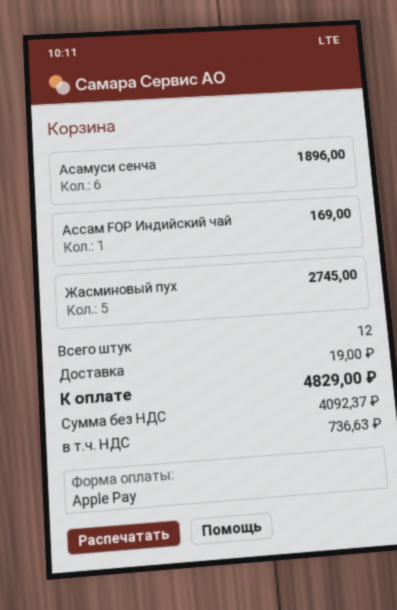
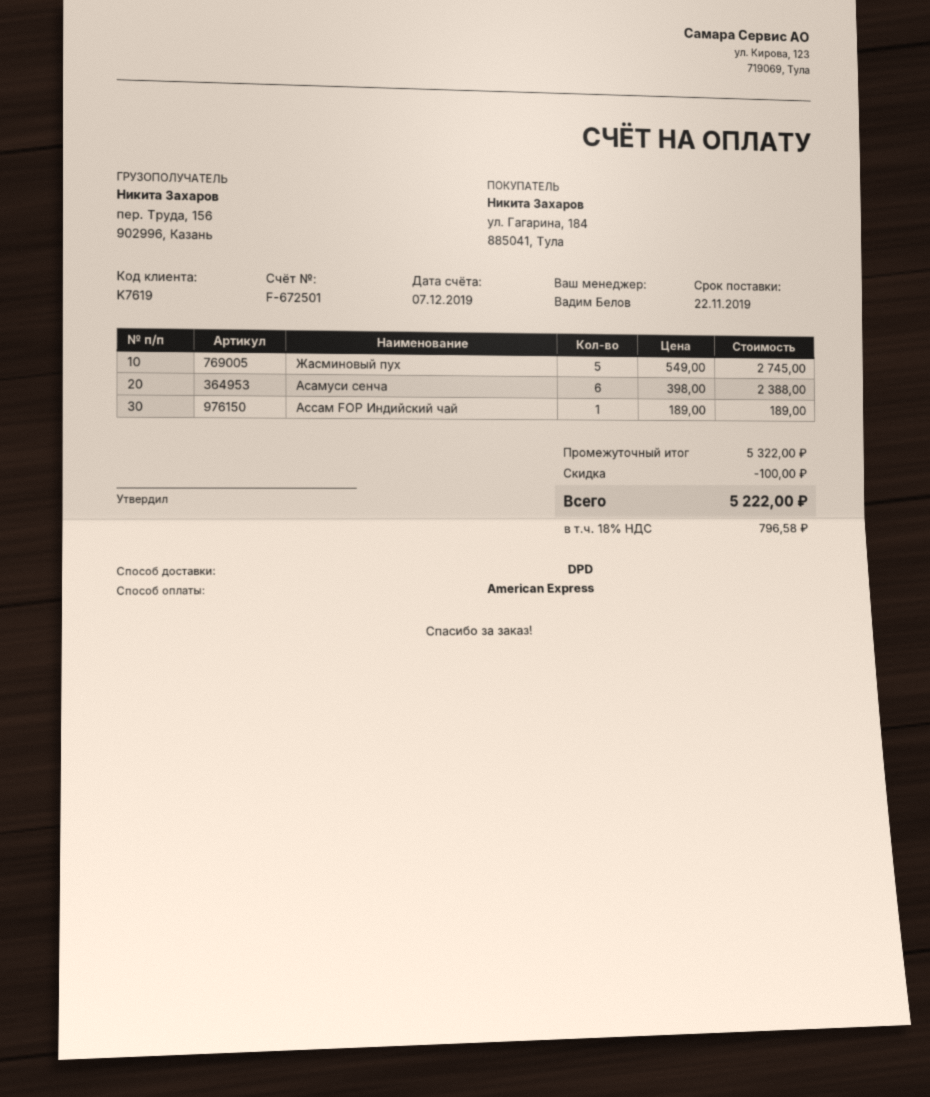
payment method: Apple Pay -> American Express
Асамуси сенча: 6 for 1896.00 -> 6 for 2388.00
Ассам FOP Индийский чай: 1 for 169.00 -> 1 for 189.00
discount: none -> 100.00
shipping: 19.00 -> none
tax: 736.63 -> 796.58
total: 4829.00 -> 5222.00

